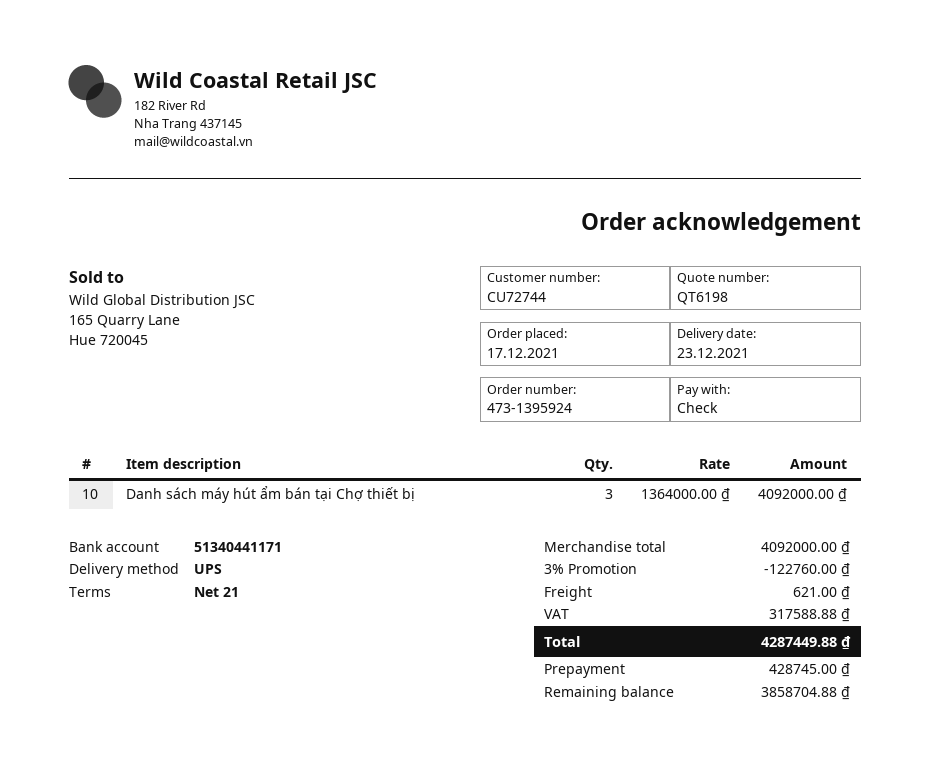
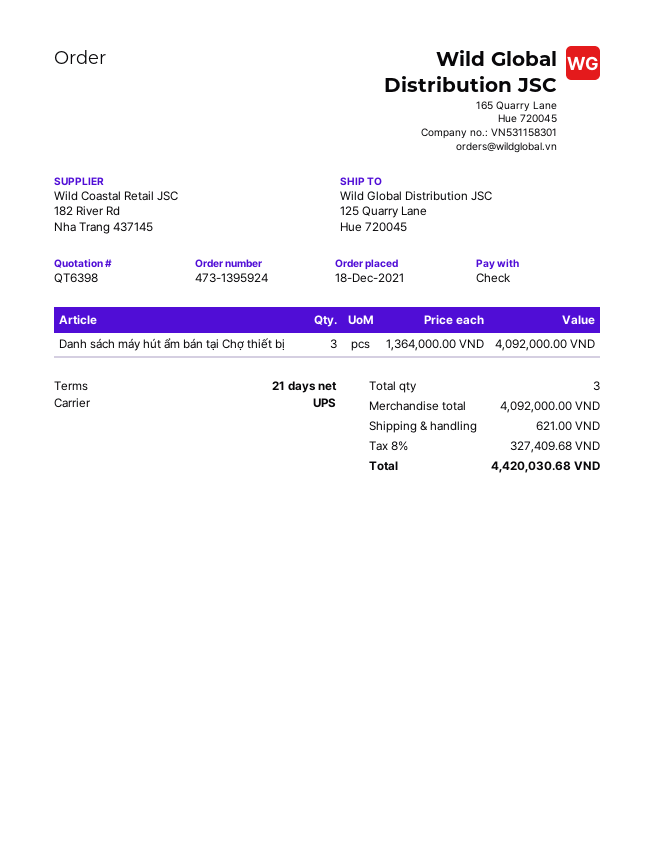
quote number: QT6198 -> QT6398
order date: 2021-12-17 -> 2021-12-18
discount: 3% = 122760.00 -> none
tax: 317588.88 -> 327409.68
total: 4287449.88 -> 4420030.68

